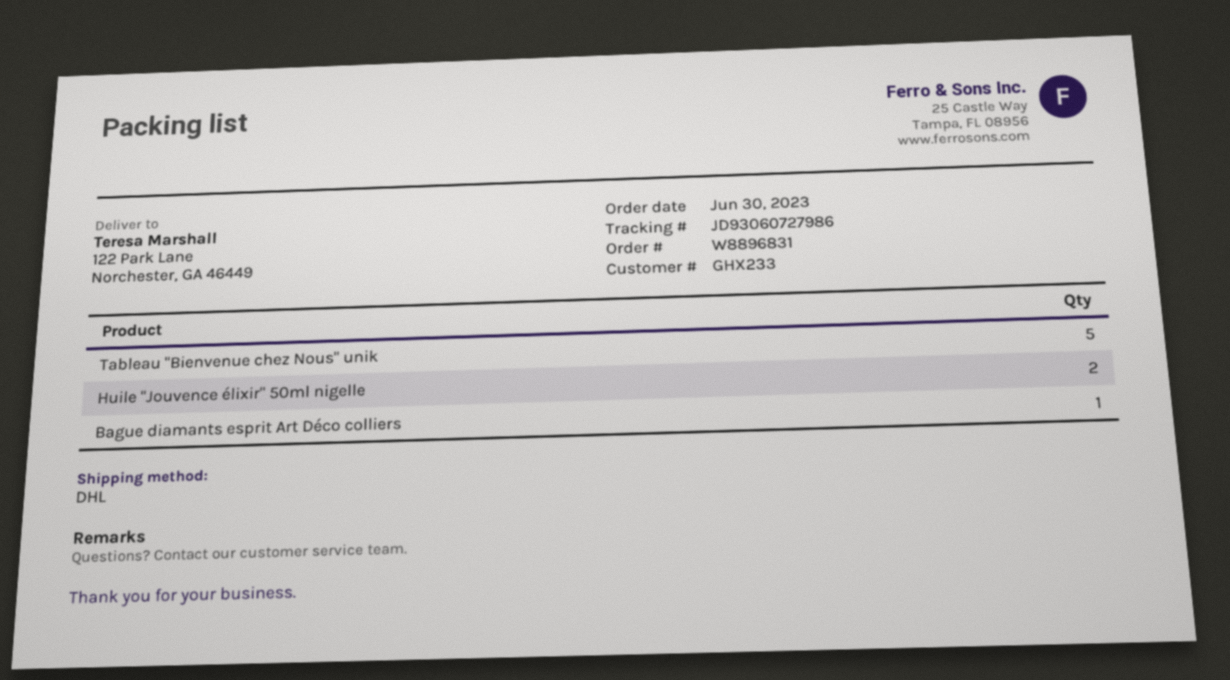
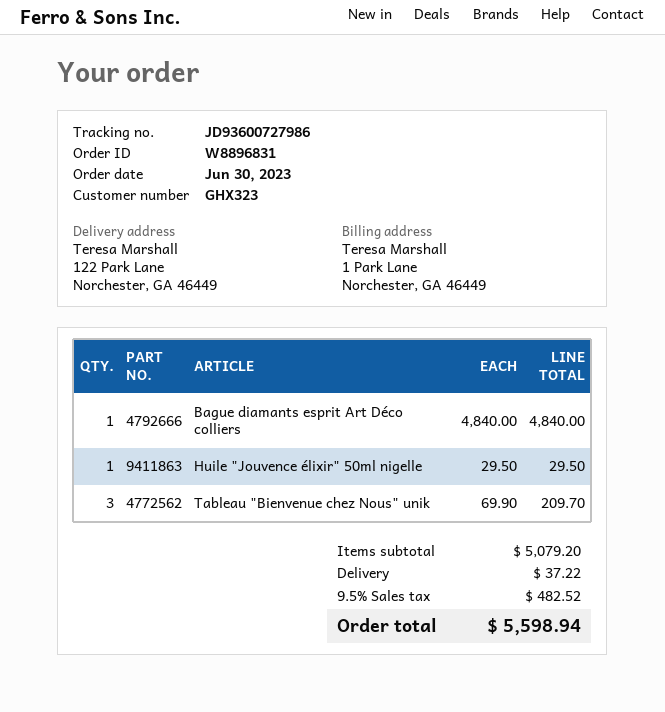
customer number: GHX233 -> GHX323
tracking number: JD93060727986 -> JD93600727986
Tableau "Bienvenue chez Nous" unik: 5 -> 3
Huile "Jouvence élixir" 50ml nigelle: 2 -> 1

